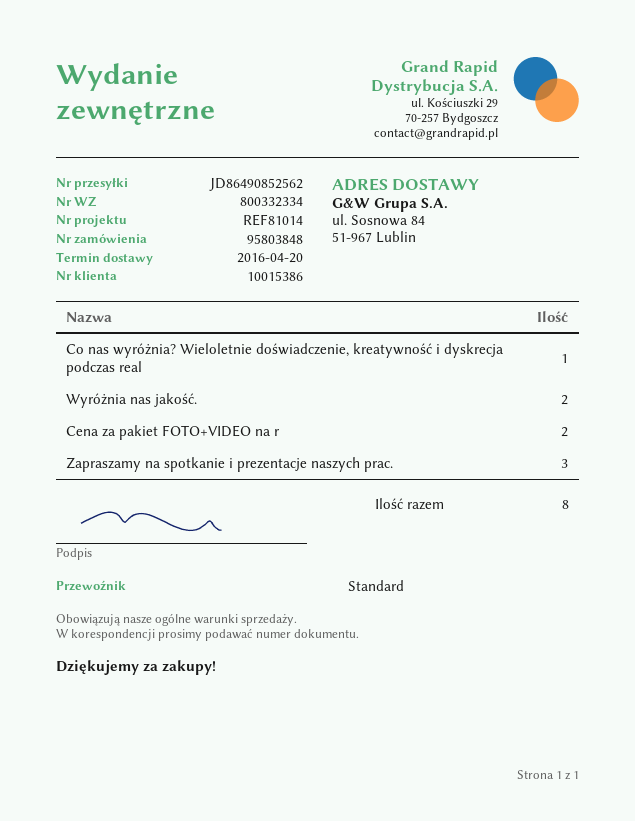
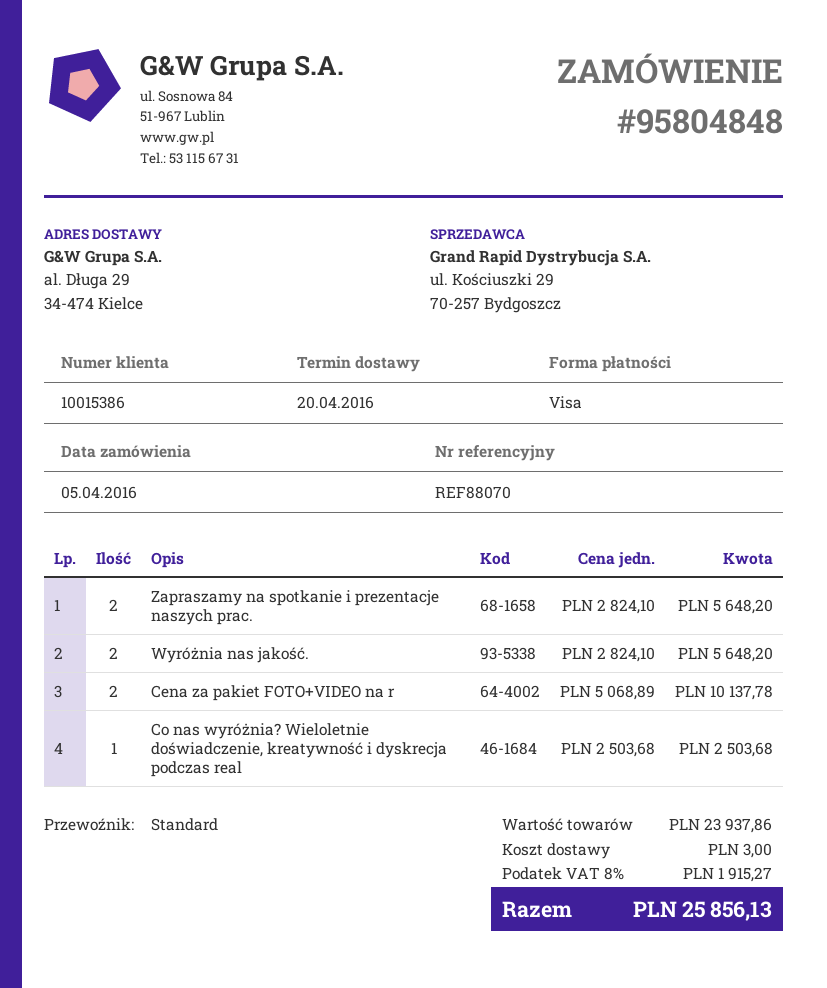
order number: 95803848 -> 95804848
reference: REF81014 -> REF88070
ship to: ul. Sosnowa 84, 51-967 Lublin -> al. Długa 29, 34-474 Kielce
Zapraszamy na spotkanie i prezentacje naszych prac.: 3 -> 2

